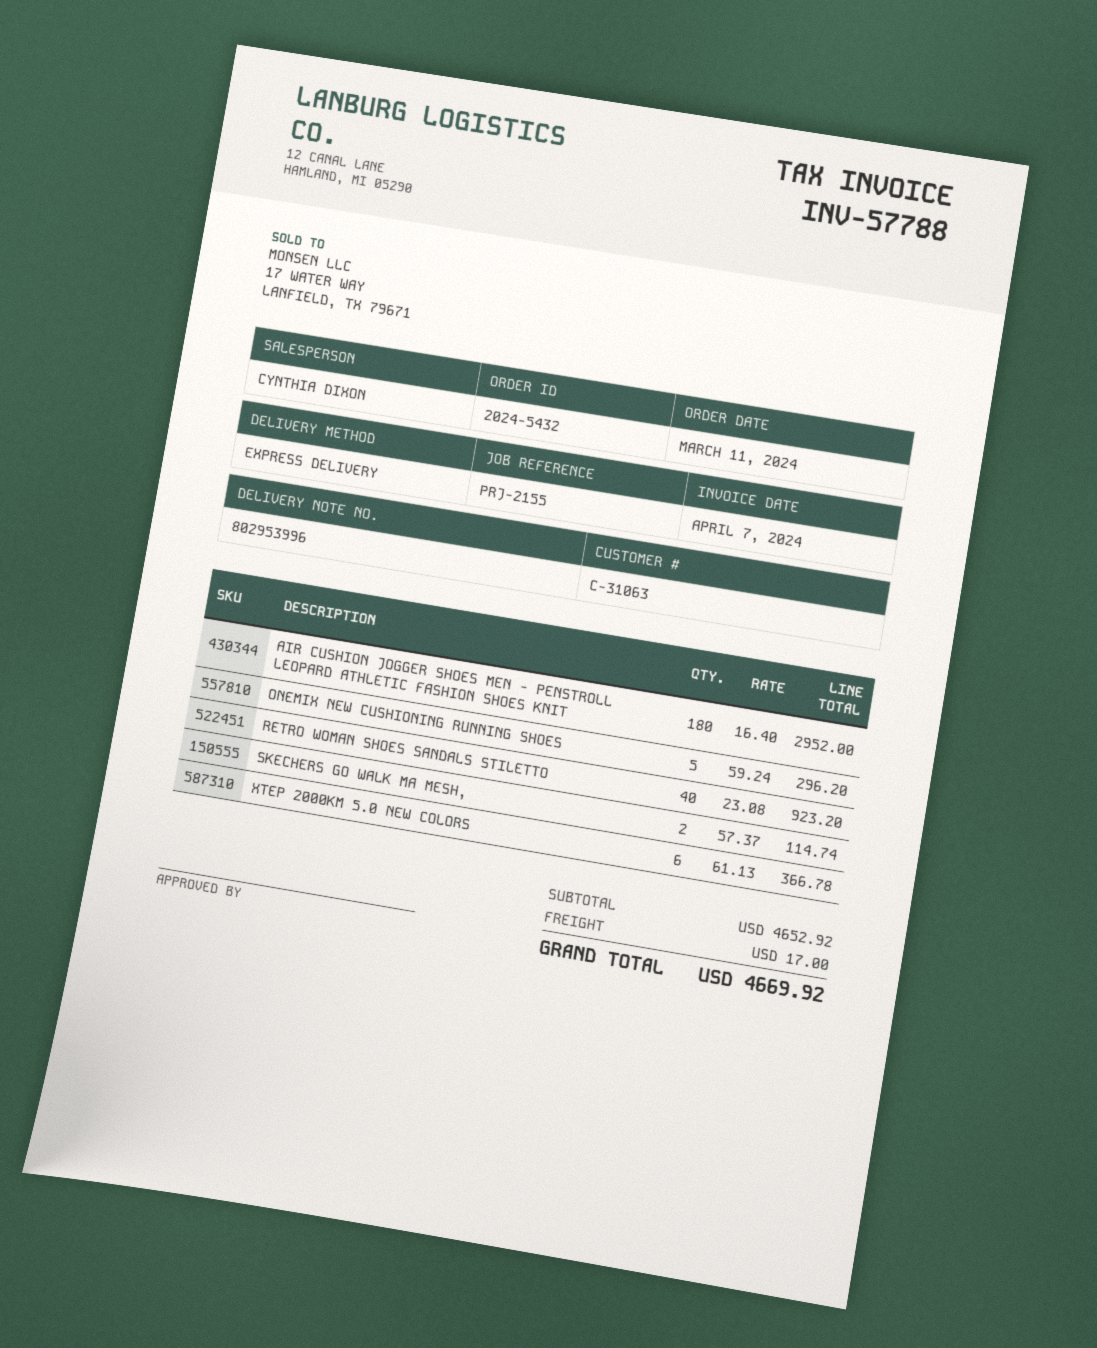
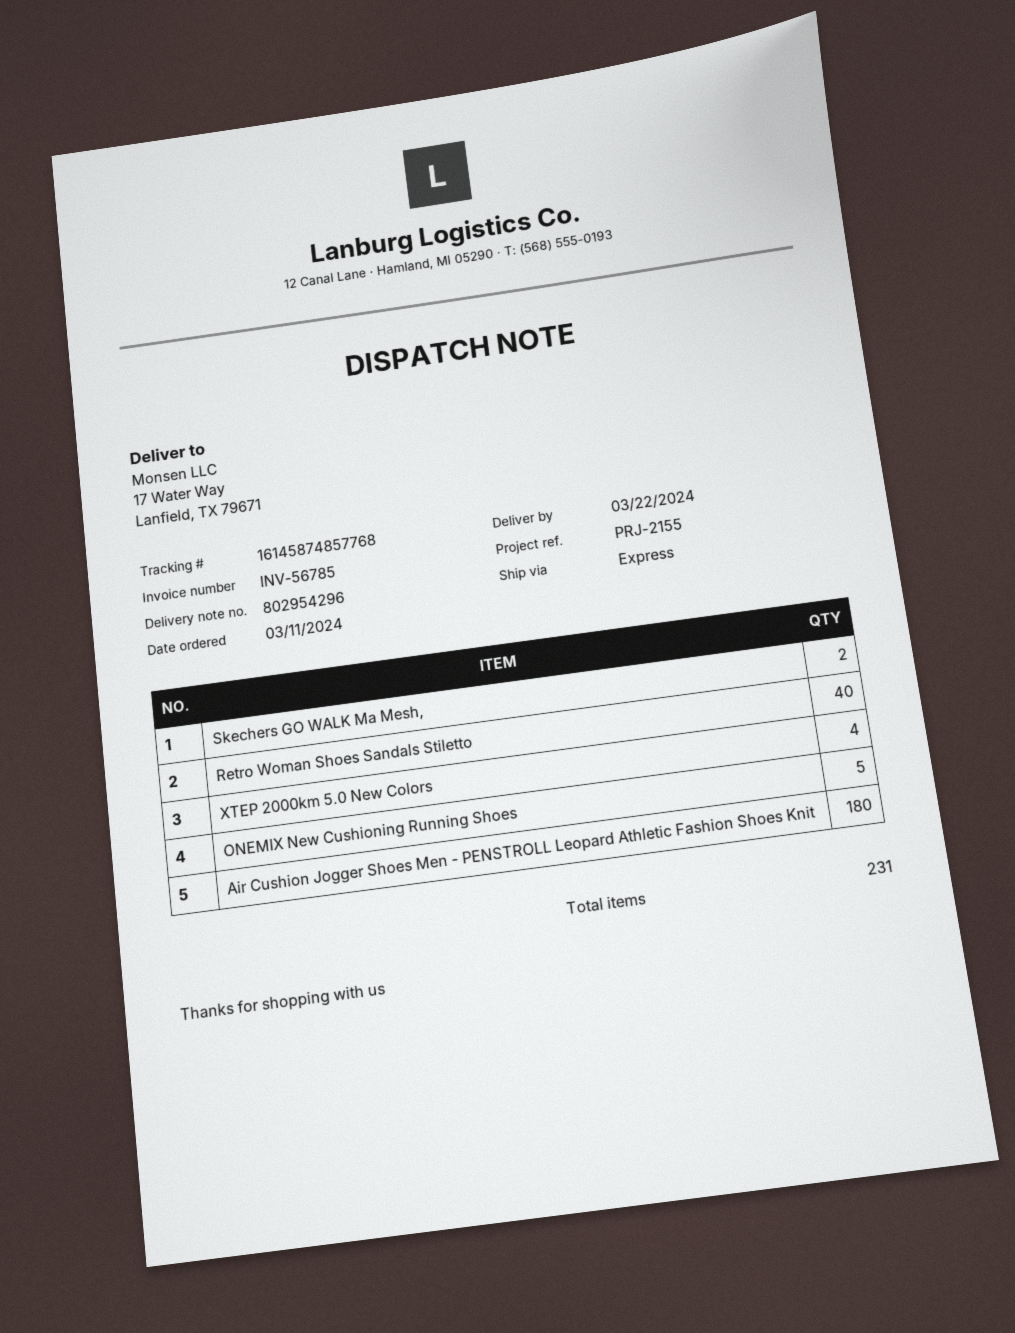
delivery note number: 802953996 -> 802954296
invoice number: INV-57788 -> INV-56785
XTEP 2000KM 5.0 NEW COLORS: 6 -> 4

